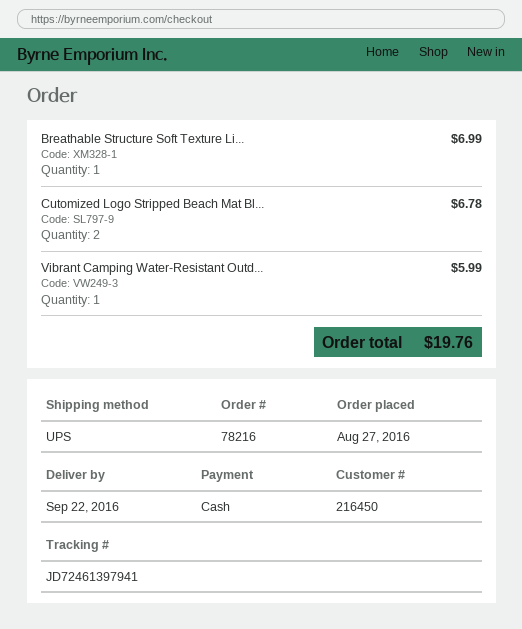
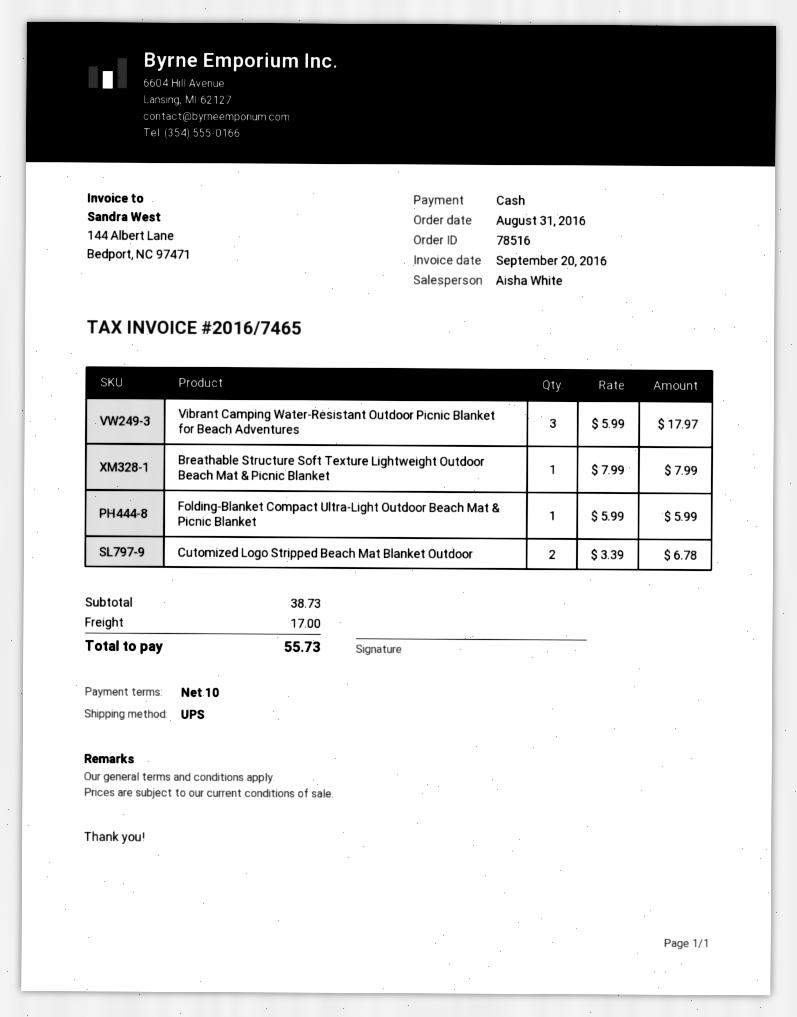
order number: 78216 -> 78516
order date: 2016-08-27 -> 2016-08-31
Breathable Structure Soft Texture Li...: 1 for 6.99 -> 1 for 7.99
Vibrant Camping Water-Resistant Outd...: 1 for 5.99 -> 3 for 17.97
Folding-Blanket Compact Ultra-Light Outdoor Beach Mat & Picnic Blanket: none -> 1 for 5.99
shipping: none -> 17.00
total: 19.76 -> 55.73

